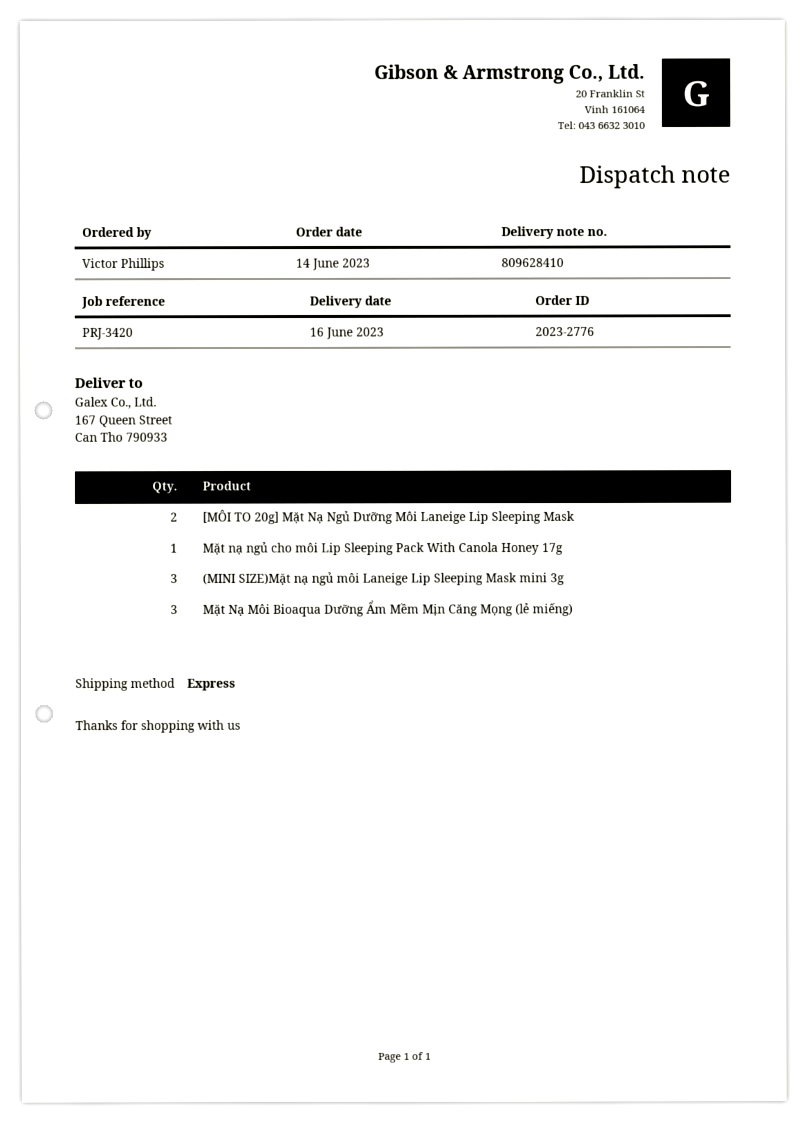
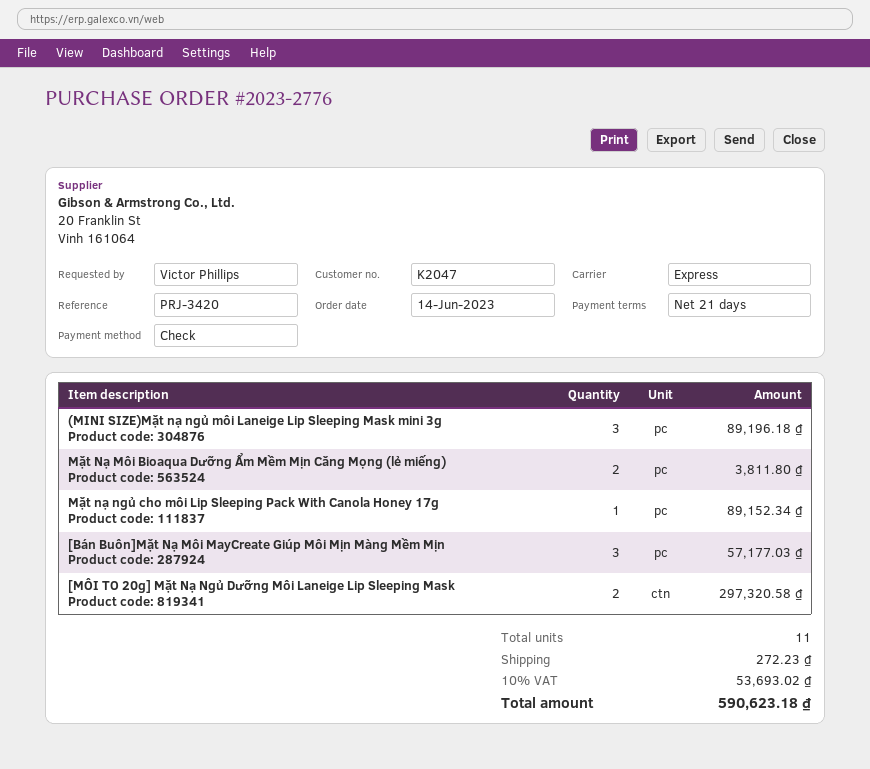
Mặt Nạ Môi Bioaqua Dưỡng Ẩm Mềm Mịn Căng Mọng (lẻ miếng): 3 -> 2
[Bán Buôn]Mặt Nạ Môi MayCreate Giúp Môi Mịn Màng Mềm Mịn: none -> 3

